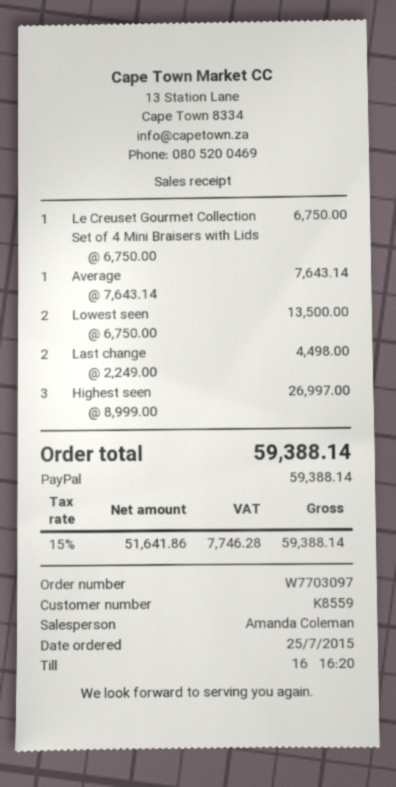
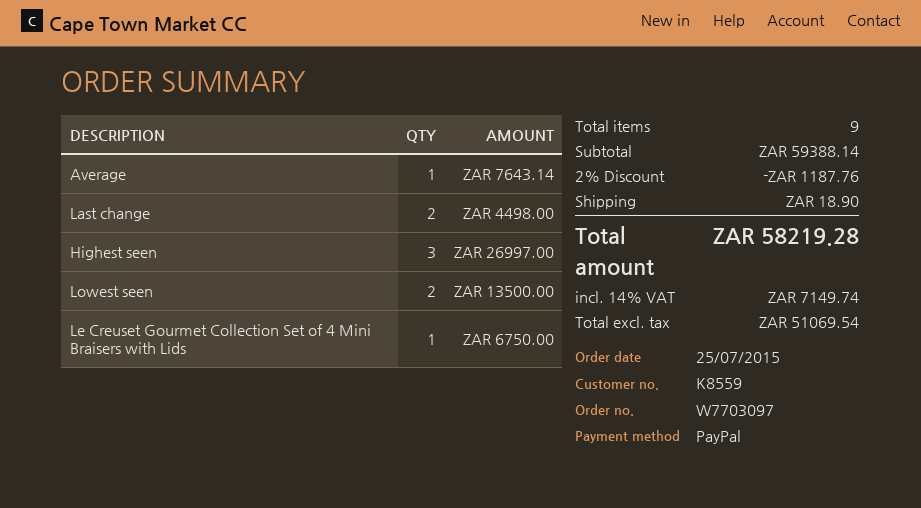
discount: none -> 2% = 1187.76
shipping: none -> 18.90
net: 51641.86 -> 51069.54
tax: 15% = 7746.28 -> 14% = 7149.74
total: 59388.14 -> 58219.28

